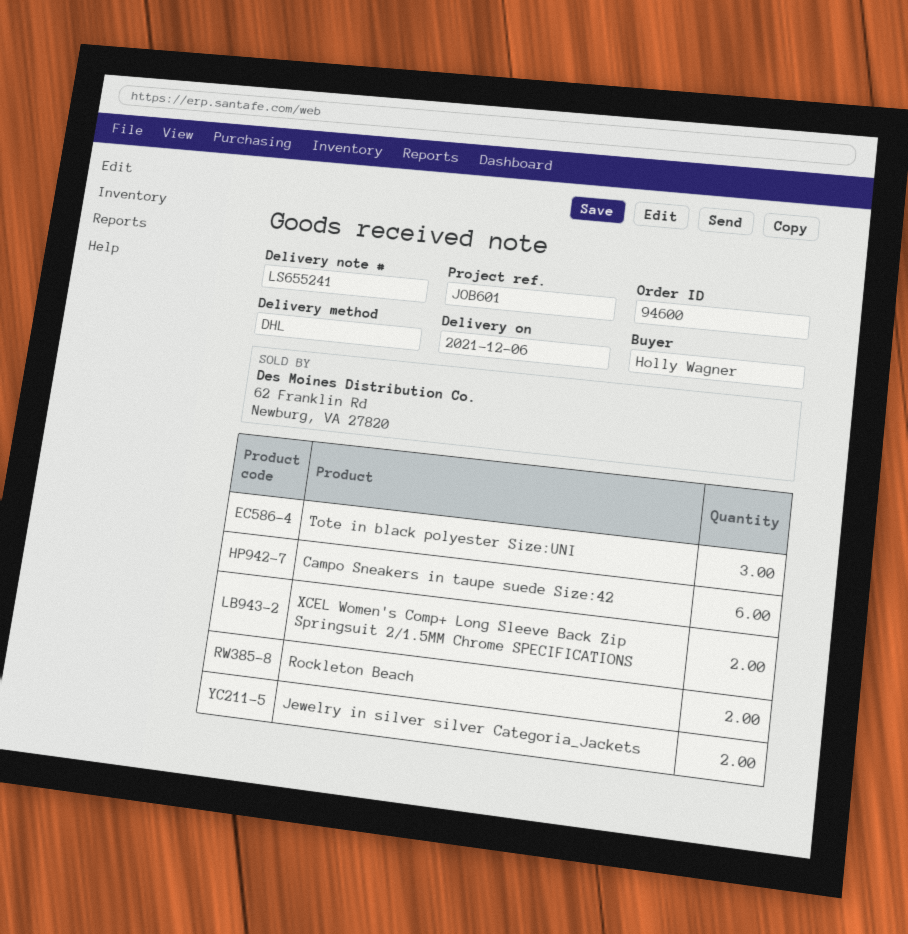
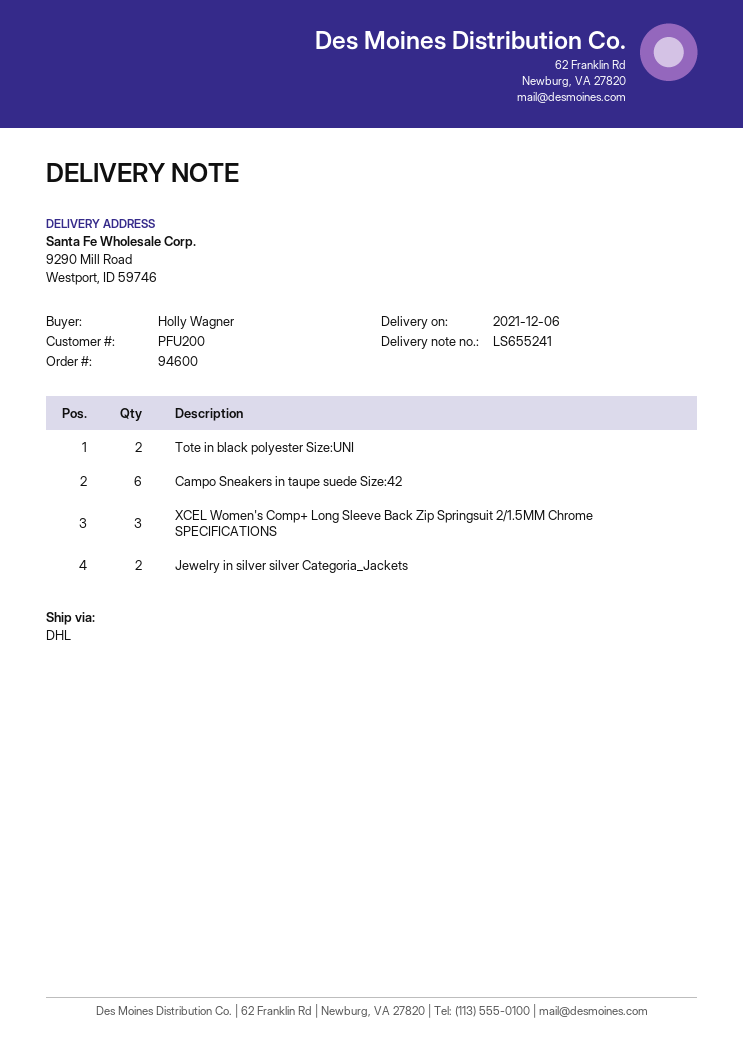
Tote in black polyester Size:UNI: 3 -> 2
XCEL Women's Comp+ Long Sleeve Back Zip Springsuit 2/1.5MM Chrome SPECIFICATIONS: 2 -> 3
Rockleton Beach: 2 -> none

